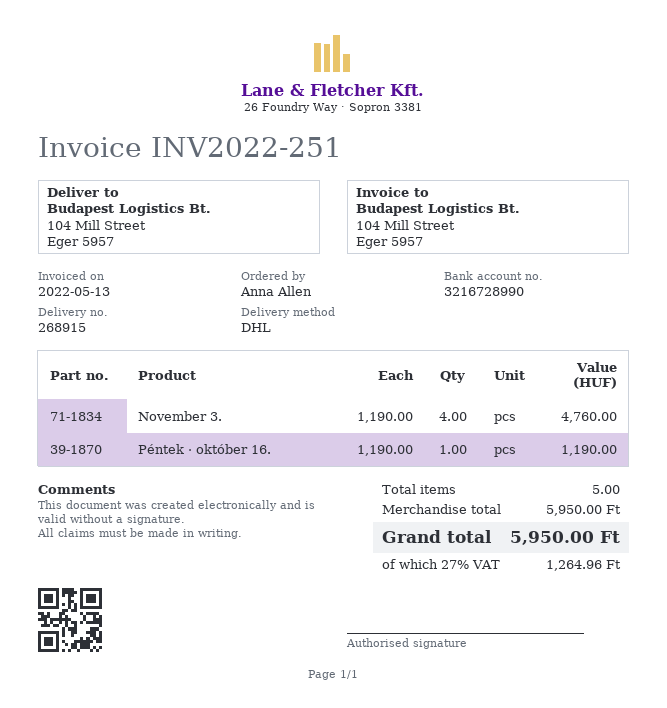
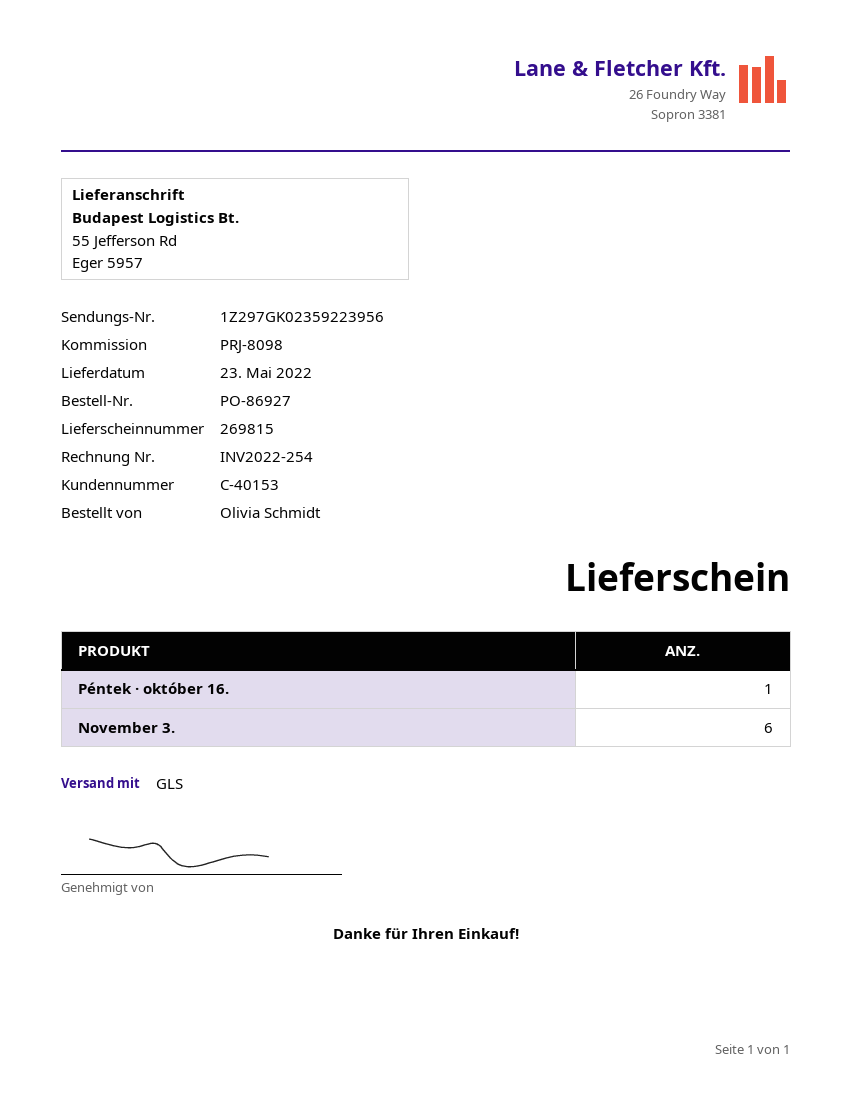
delivery note number: 268915 -> 269815
invoice number: INV2022-251 -> INV2022-254
ordered by: Anna Allen -> Olivia Schmidt
shipping method: DHL -> GLS
ship to: 104 Mill Street, Eger 5957 -> 55 Jefferson Rd, Eger 5957
November 3.: 4 -> 6

